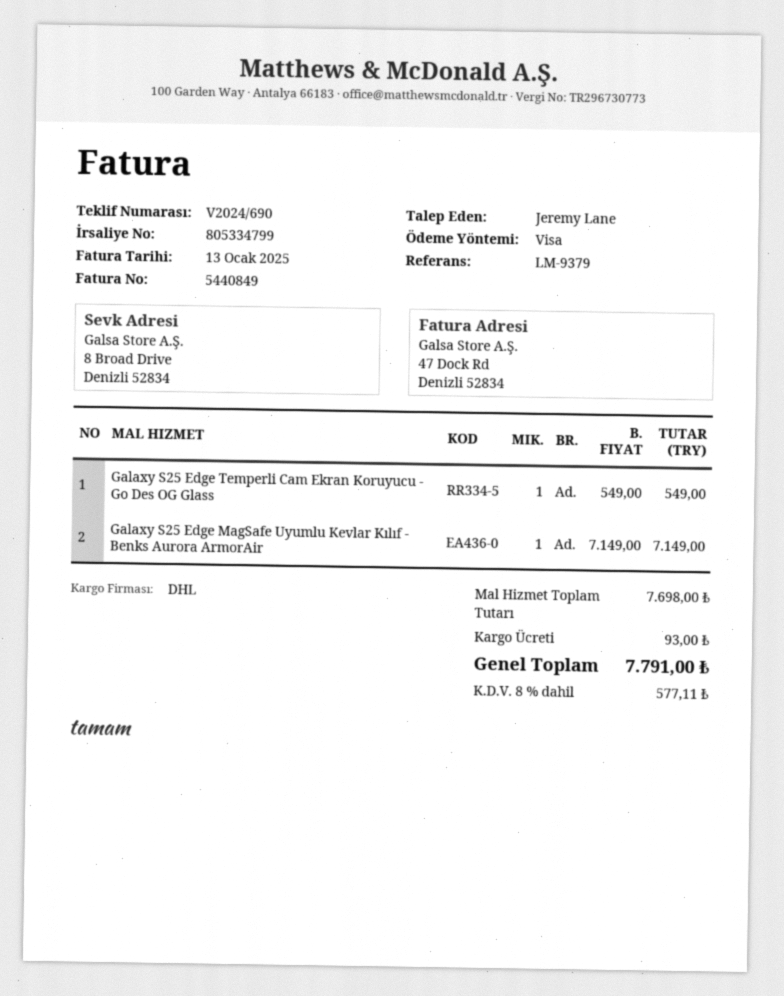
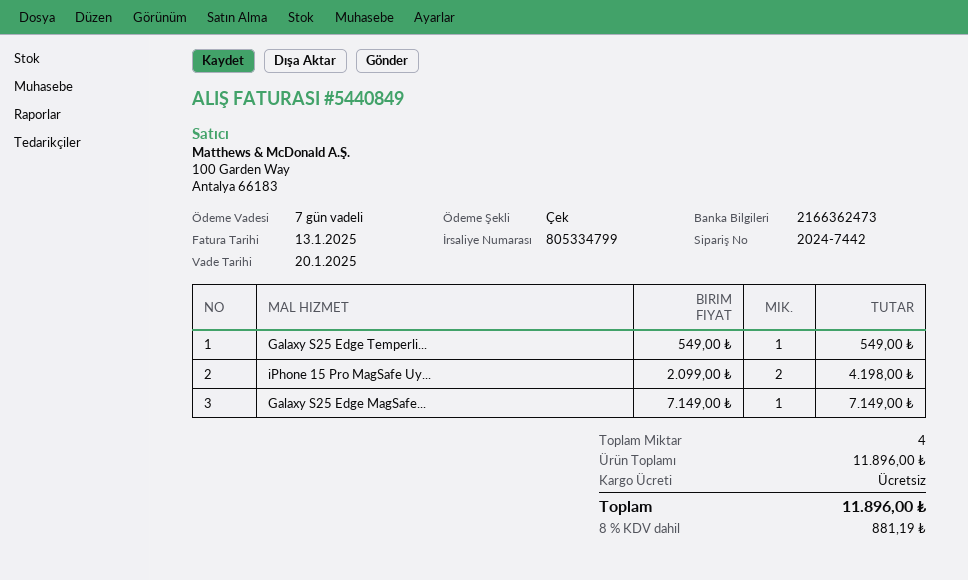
payment method: Visa -> cheque
iPhone 15 Pro MagSafe Uy...: none -> 2 x 2099.00 = 4198.00
subtotal: 7698.00 -> 11896.00
shipping: 93.00 -> 0.00
tax: 8% = 577.11 -> 8% = 881.19
total: 7791.00 -> 11896.00

